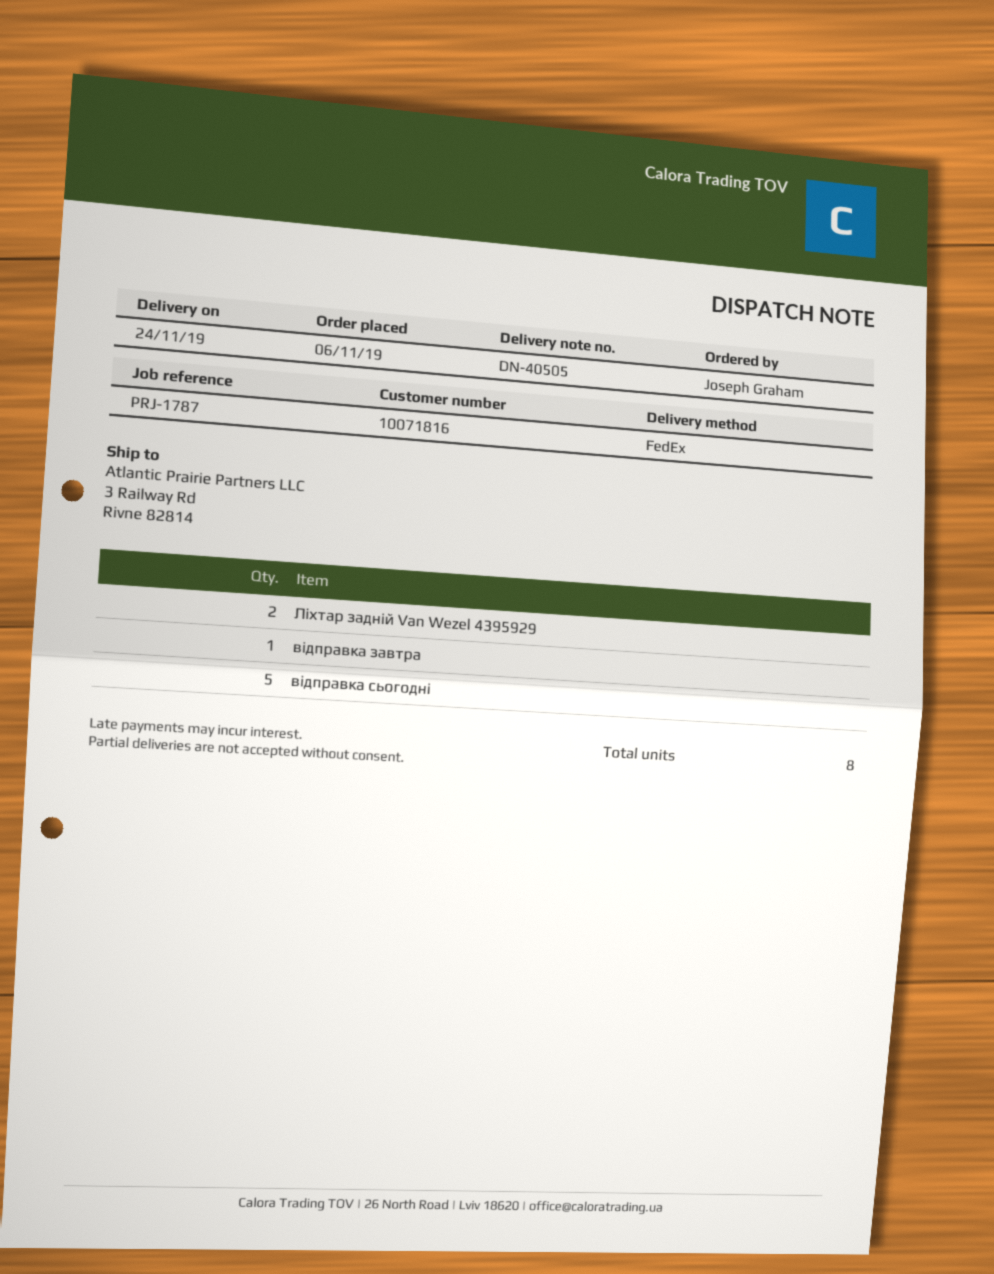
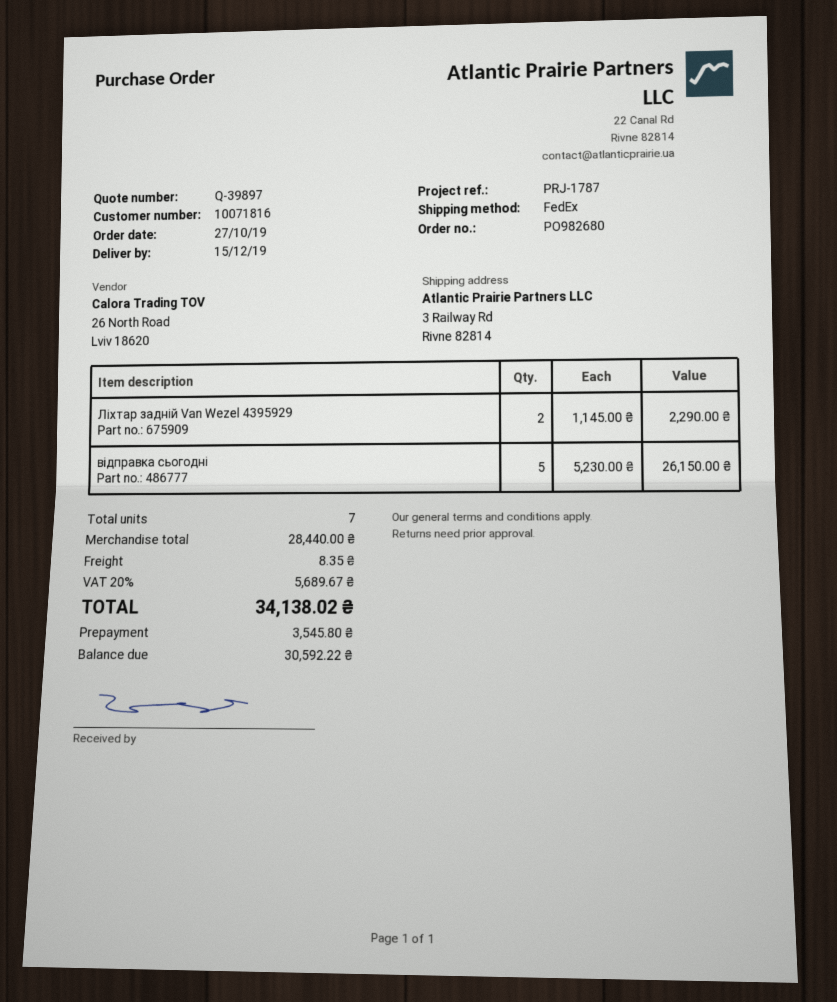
order date: 2019-11-06 -> 2019-10-27
delivery date: 2019-11-24 -> 2019-12-15
відправка завтра: 1 -> none
total quantity: 8 -> 7

